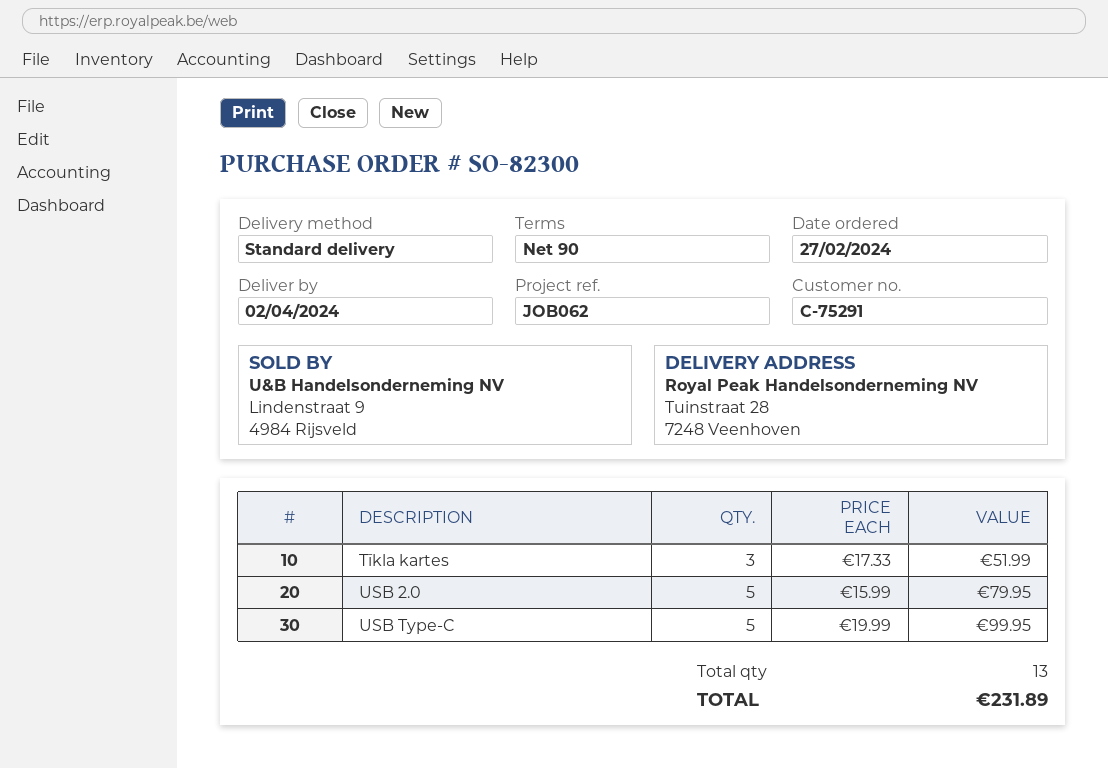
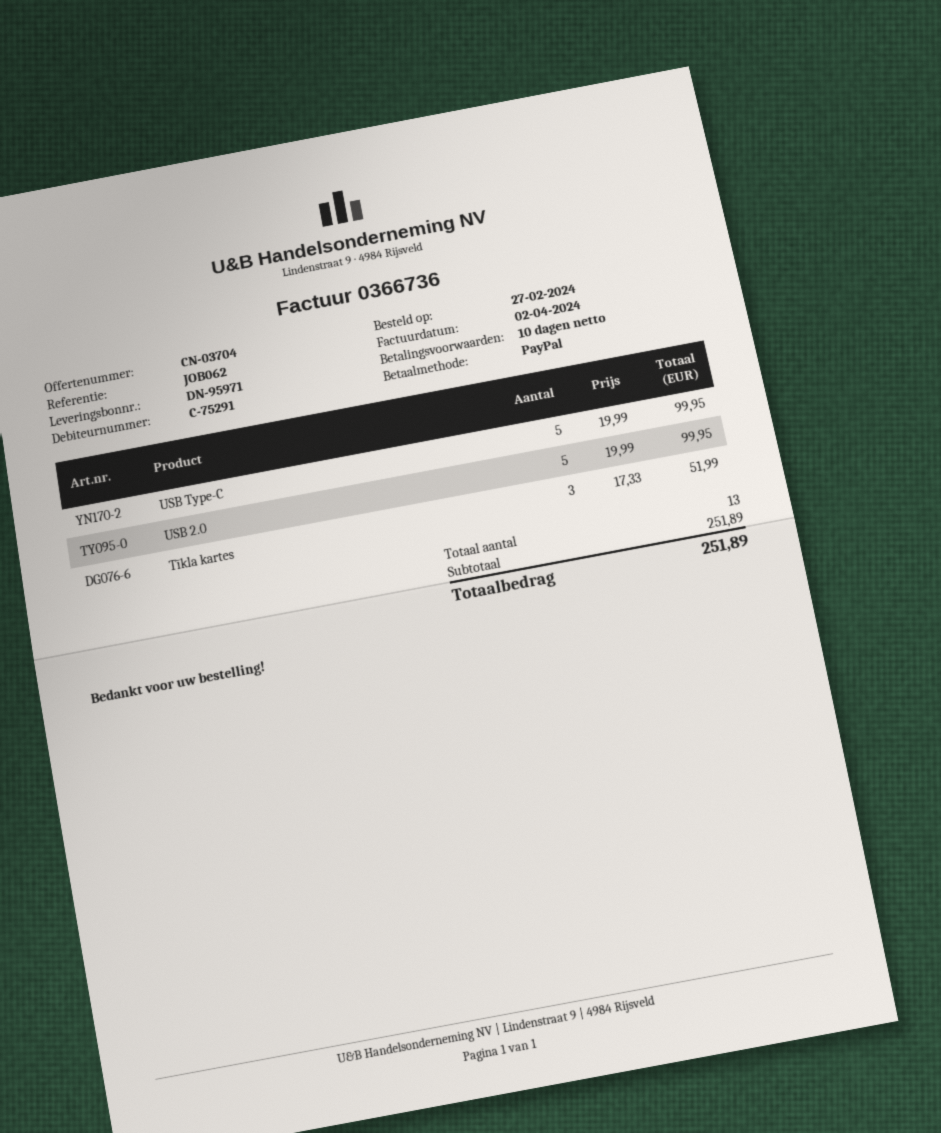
payment terms: 90 days -> 10 days
USB 2.0: 5 x 15.99 = 79.95 -> 5 x 19.99 = 99.95
total: 231.89 -> 251.89

